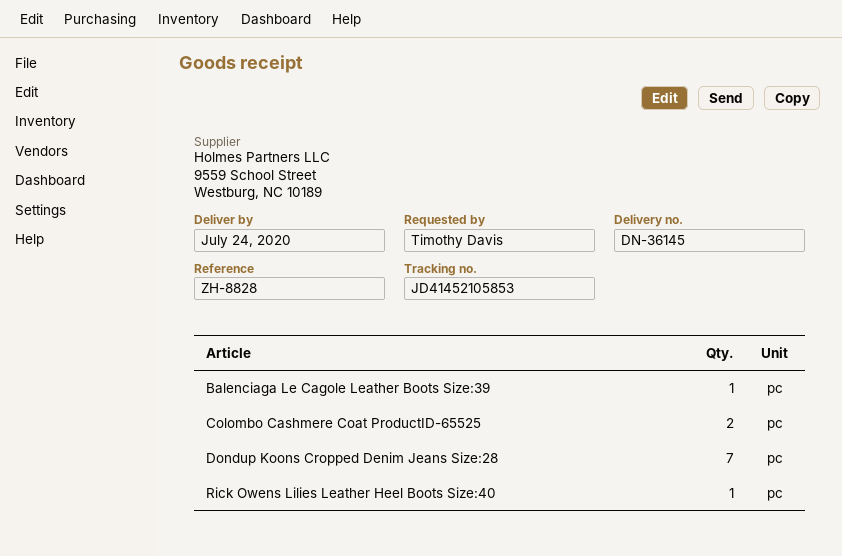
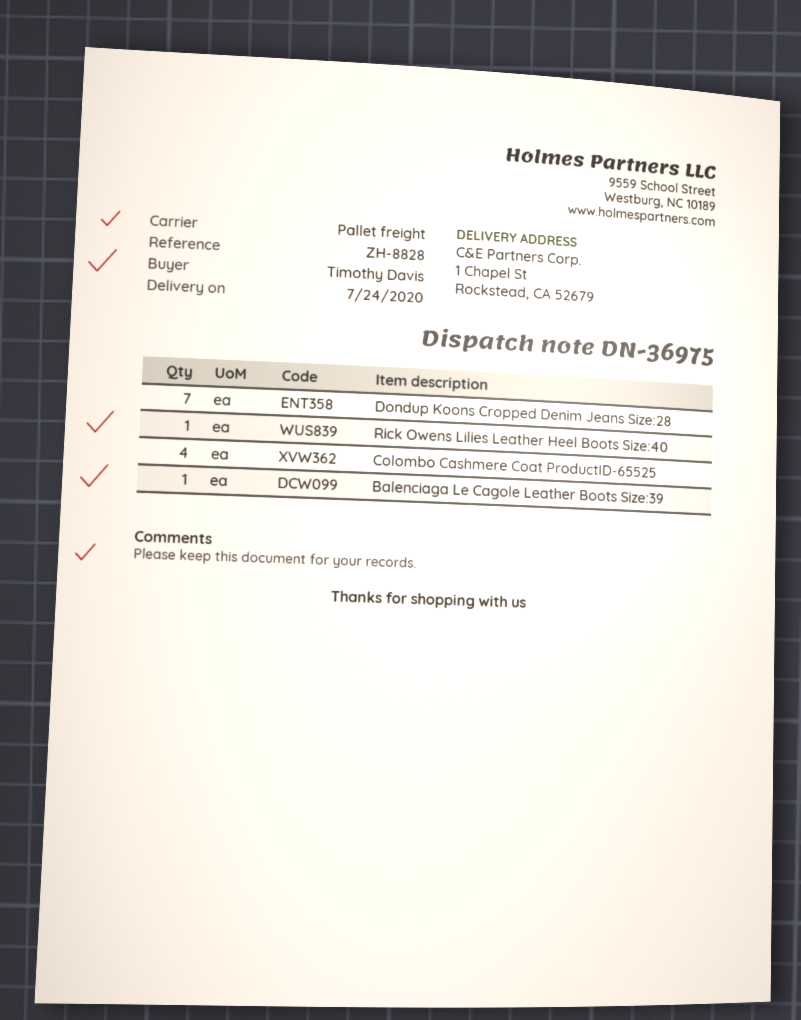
delivery note number: DN-36145 -> DN-36975
Colombo Cashmere Coat ProductID-65525: 2 -> 4

